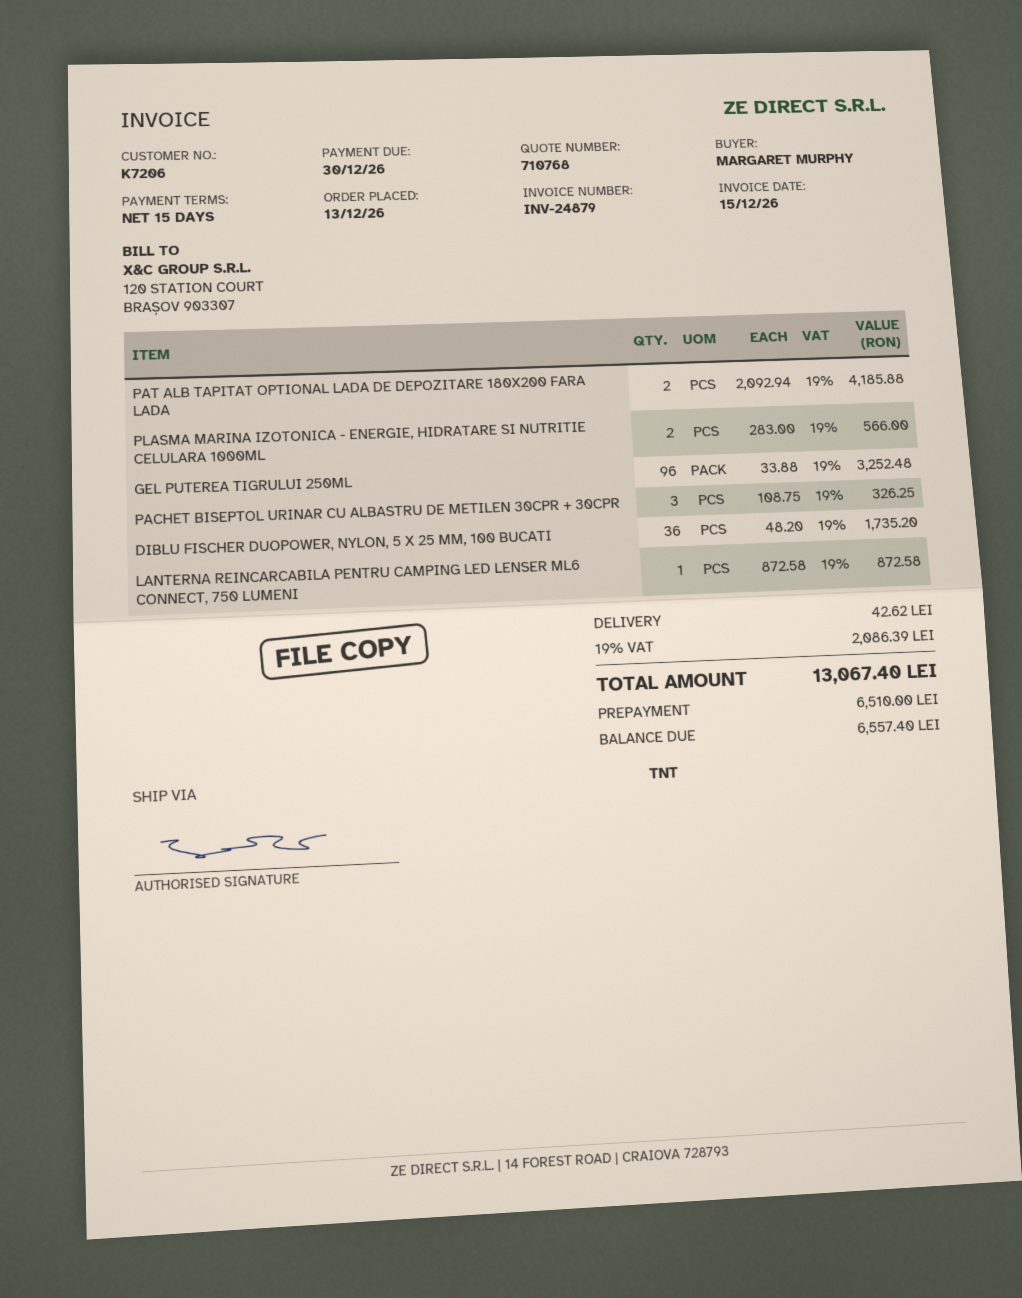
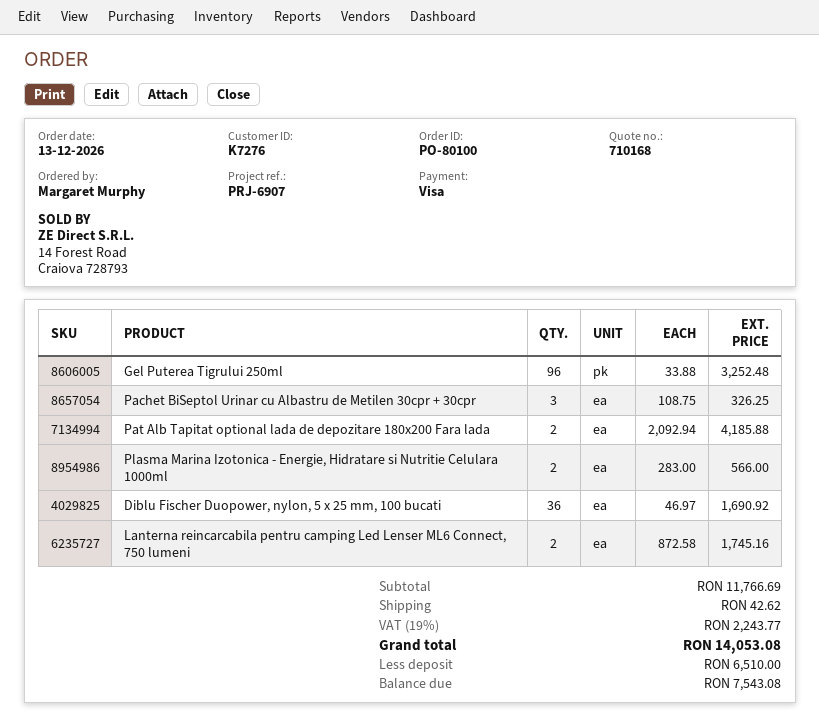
quote number: 710768 -> 710168
customer number: K7206 -> K7276
DIBLU FISCHER DUOPOWER, NYLON, 5 X 25 MM, 100 BUCATI: 36 x 48.20 = 1735.20 -> 36 x 46.97 = 1690.92
LANTERNA REINCARCABILA PENTRU CAMPING LED LENSER ML6 CONNECT, 750 LUMENI: 1 x 872.58 = 872.58 -> 2 x 872.58 = 1745.16
tax: 19% = 2086.39 -> 19% = 2243.77
total: 13067.40 -> 14053.08
balance: 6557.40 -> 7543.08

